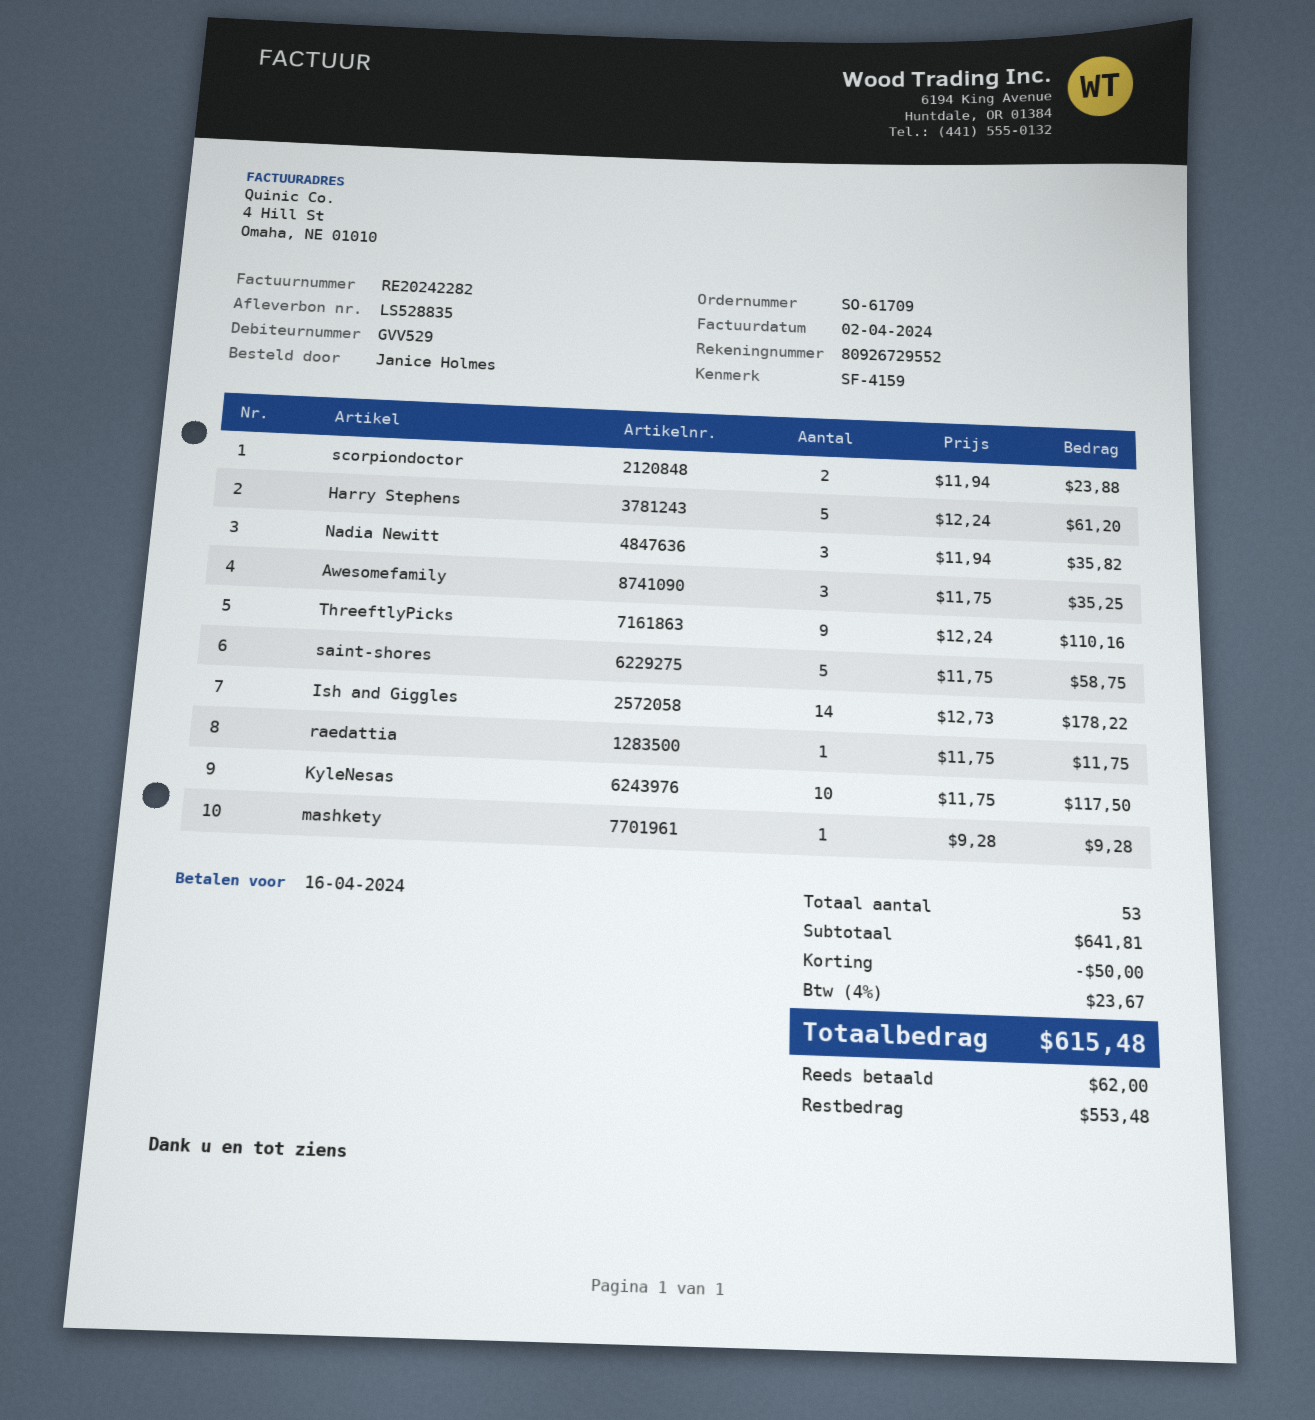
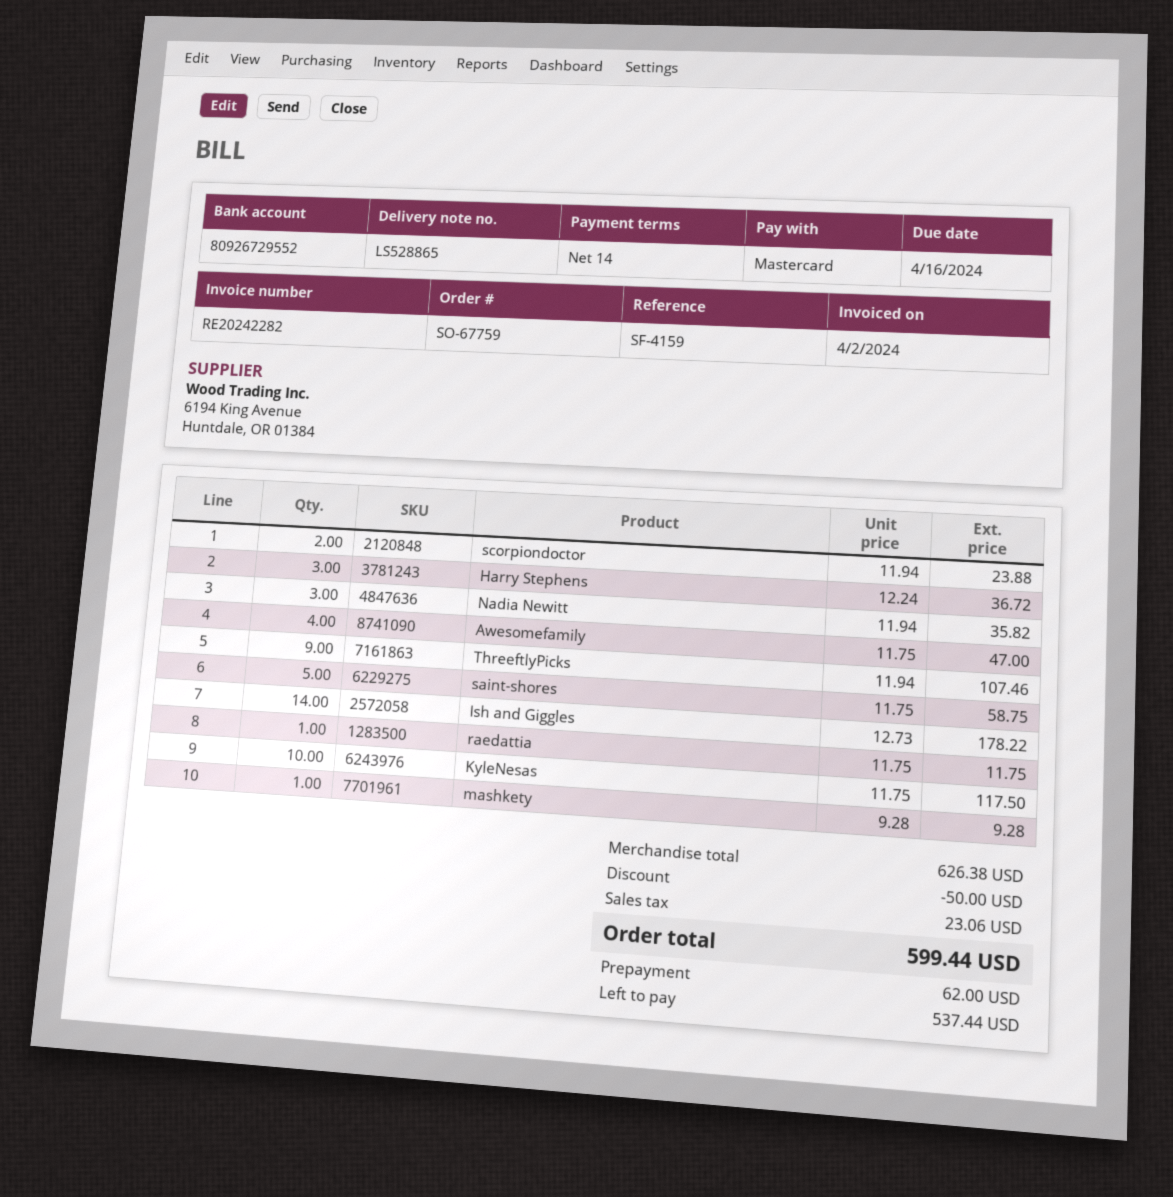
order number: SO-61709 -> SO-67759
delivery note number: LS528835 -> LS528865
Harry Stephens: 5 x 12.24 = 61.20 -> 3 x 12.24 = 36.72
Awesomefamily: 3 x 11.75 = 35.25 -> 4 x 11.75 = 47.00
ThreeftlyPicks: 9 x 12.24 = 110.16 -> 9 x 11.94 = 107.46
subtotal: 641.81 -> 626.38
tax: 23.67 -> 23.06
total: 615.48 -> 599.44
balance: 553.48 -> 537.44

